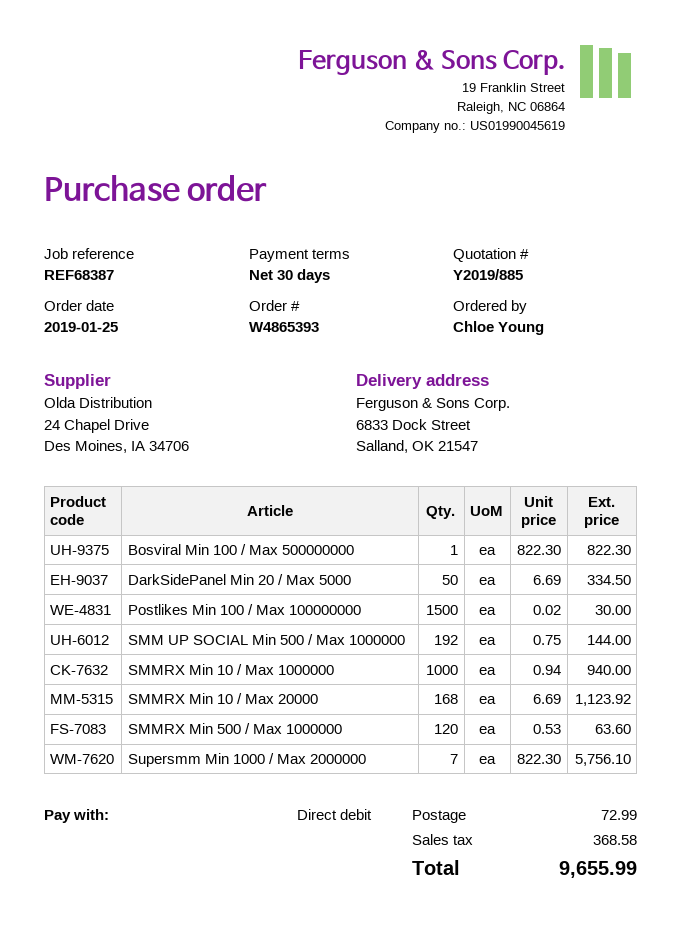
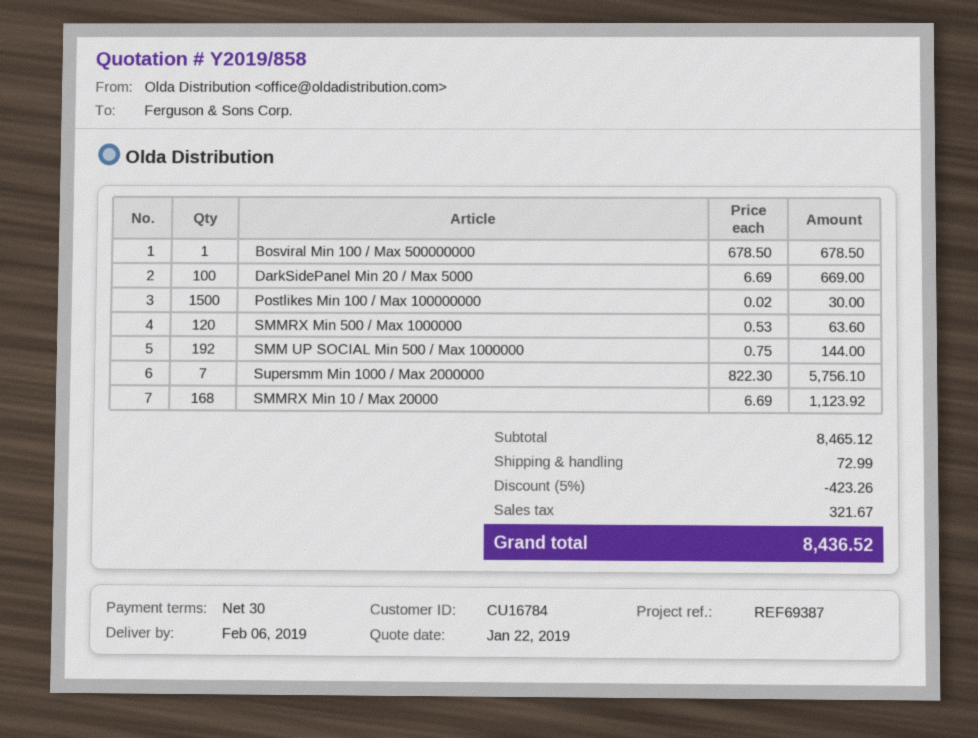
quote number: Y2019/885 -> Y2019/858
reference: REF68387 -> REF69387
Bosviral Min 100 / Max 500000000: 1 x 822.30 = 822.30 -> 1 x 678.50 = 678.50
DarkSidePanel Min 20 / Max 5000: 50 x 6.69 = 334.50 -> 100 x 6.69 = 669.00
SMMRX Min 10 / Max 1000000: 1000 x 0.94 = 940.00 -> none
discount: none -> 5% = 423.26
tax: 368.58 -> 321.67
total: 9655.99 -> 8436.52

